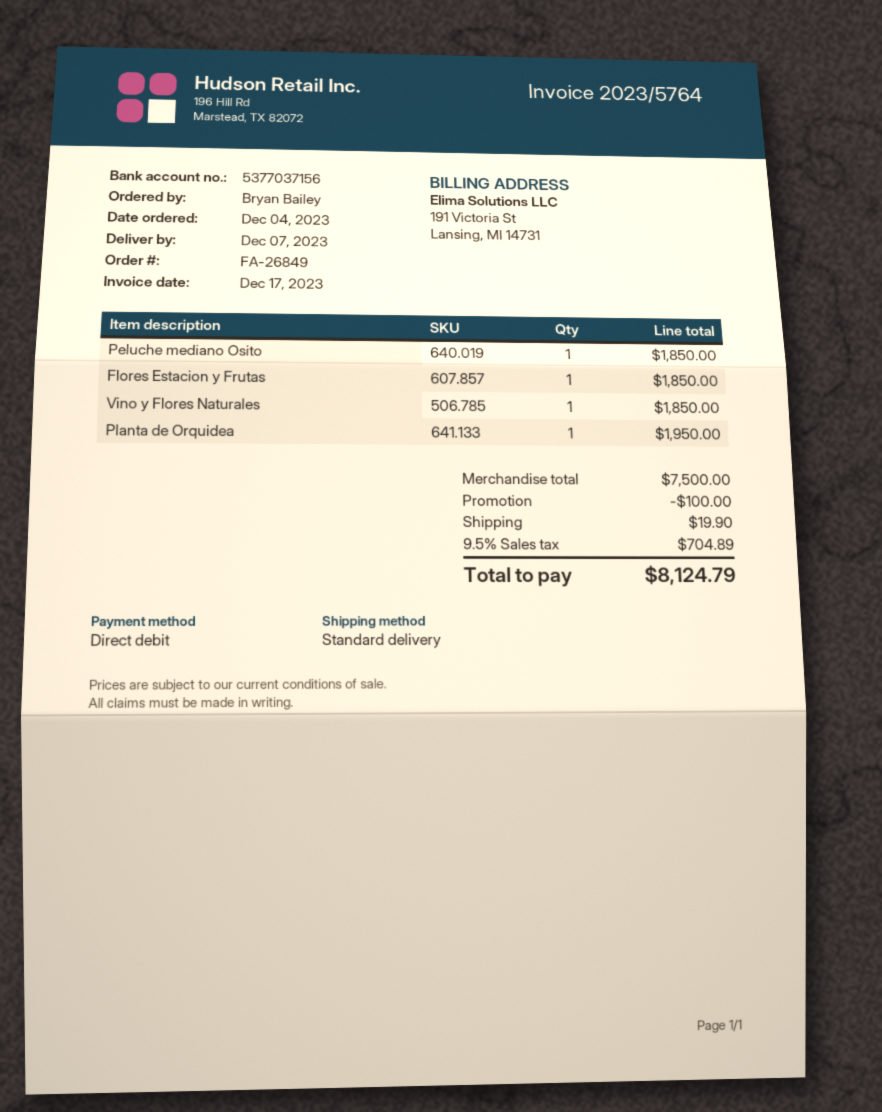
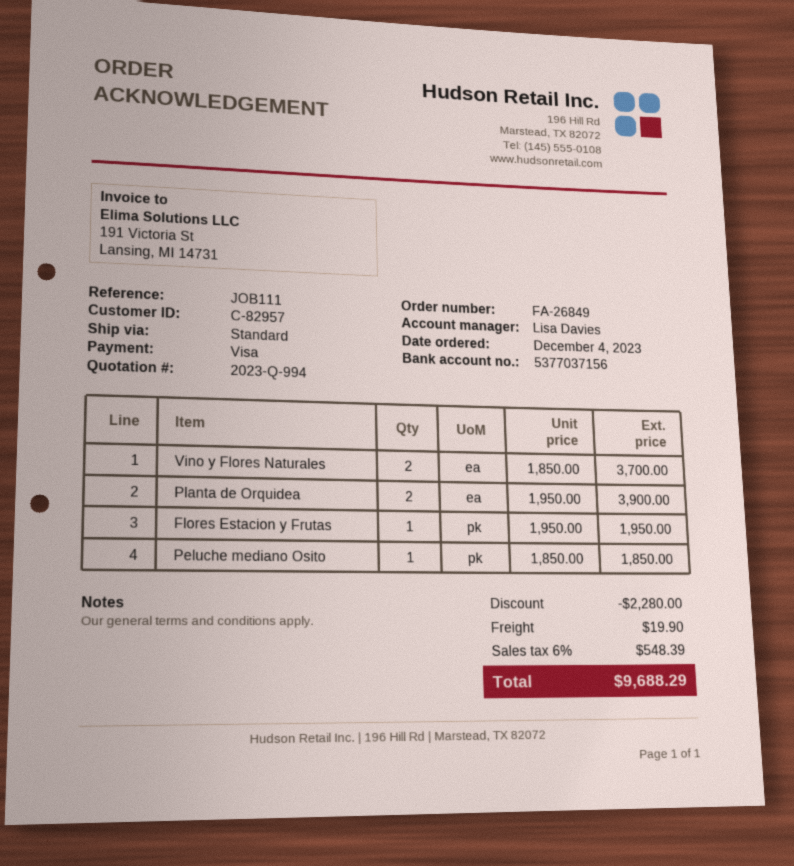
payment method: direct debit -> Visa
Flores Estacion y Frutas: 1 for 1850.00 -> 1 for 1950.00
Vino y Flores Naturales: 1 for 1850.00 -> 2 for 3700.00
Planta de Orquidea: 1 for 1950.00 -> 2 for 3900.00
discount: 100.00 -> 2280.00
tax: 9.5% = 704.89 -> 6% = 548.39
total: 8124.79 -> 9688.29

